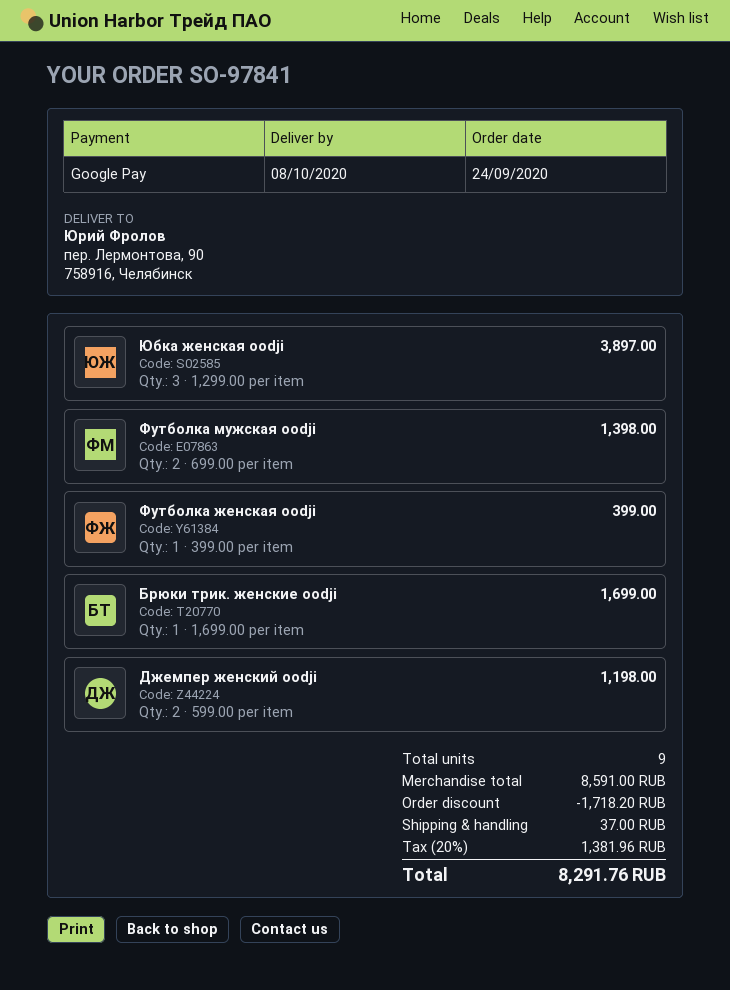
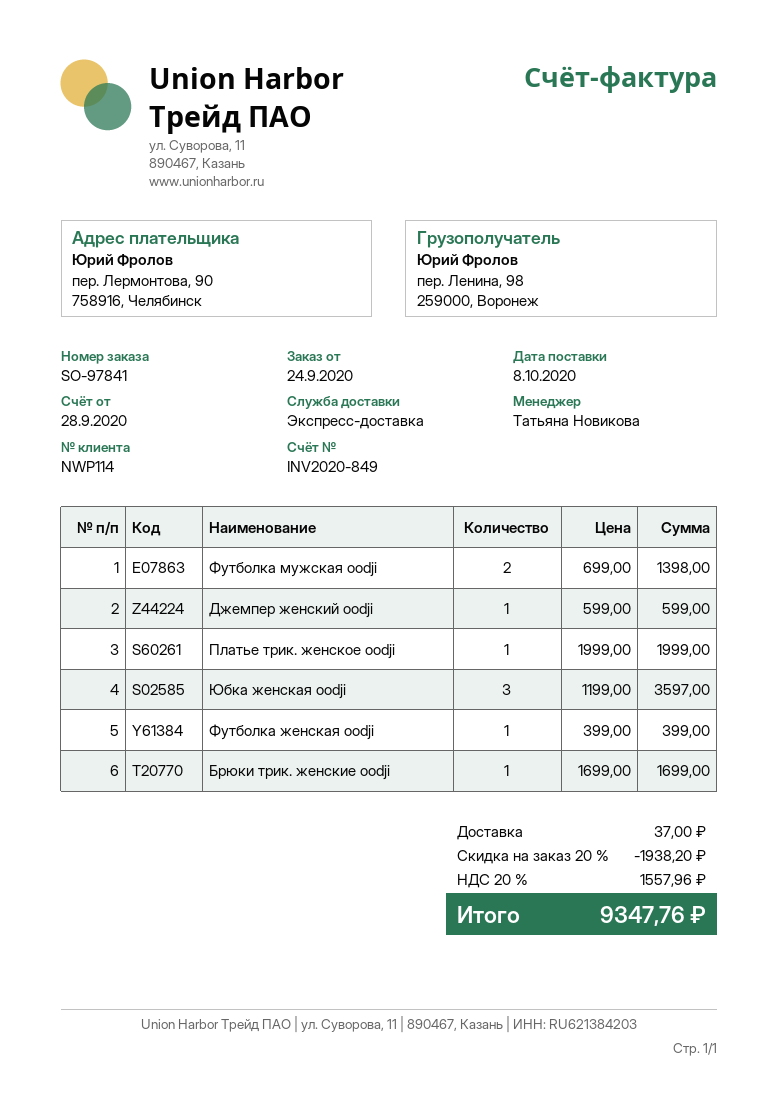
ship to: пер. Лермонтова, 90, 758916, Челябинск -> пер. Ленина, 98, 259000, Воронеж
Юбка женская oodji: 3 x 1299.00 = 3897.00 -> 3 x 1199.00 = 3597.00
Джемпер женский oodji: 2 x 599.00 = 1198.00 -> 1 x 599.00 = 599.00
Платье трик. женское oodji: none -> 1 x 1999.00 = 1999.00
discount: 1718.20 -> 1938.20
tax: 20% = 1381.96 -> 20% = 1557.96
total: 8291.76 -> 9347.76

